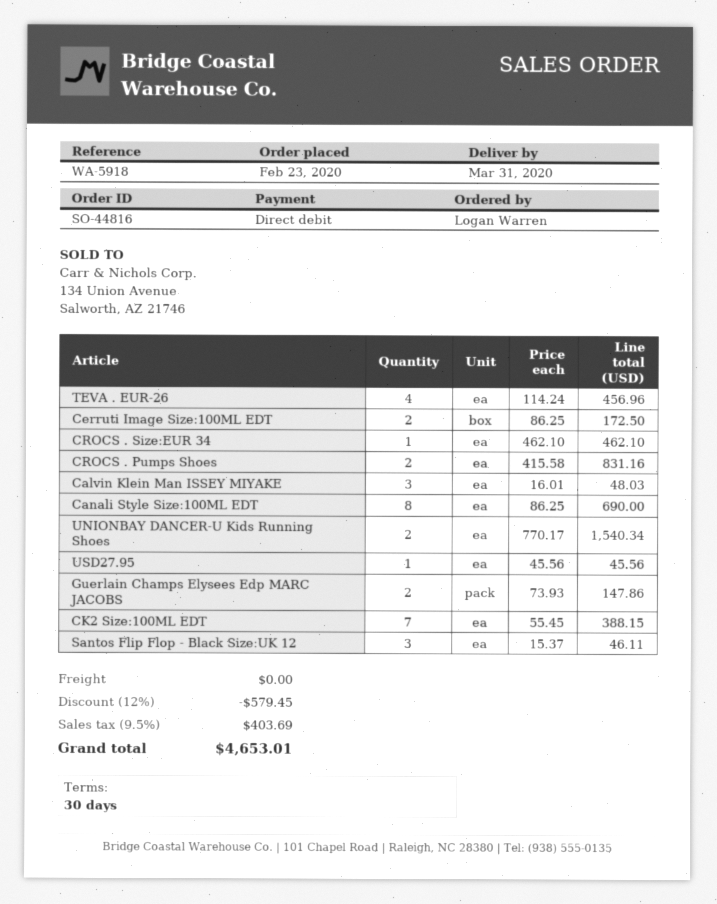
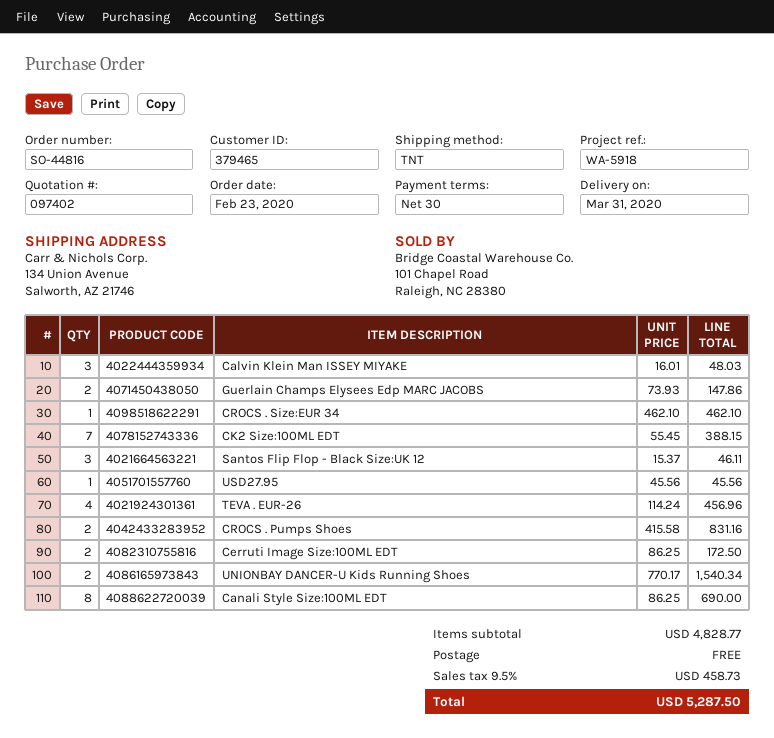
discount: 12% = 579.45 -> none
tax: 9.5% = 403.69 -> 9.5% = 458.73
total: 4653.01 -> 5287.50

